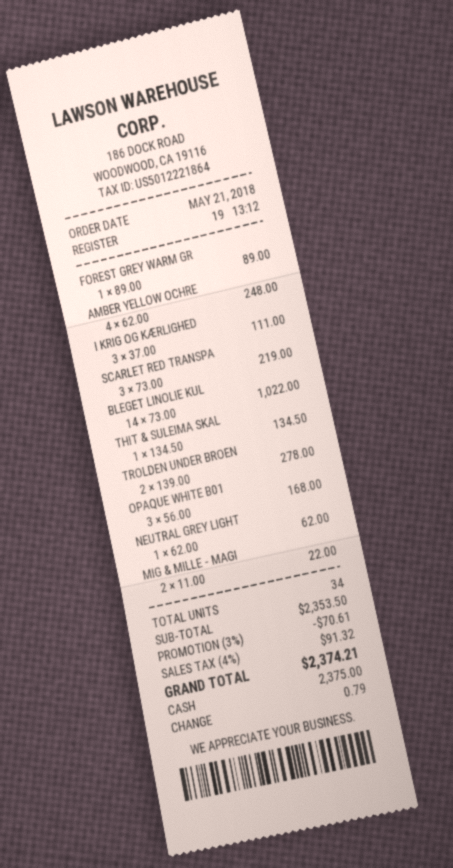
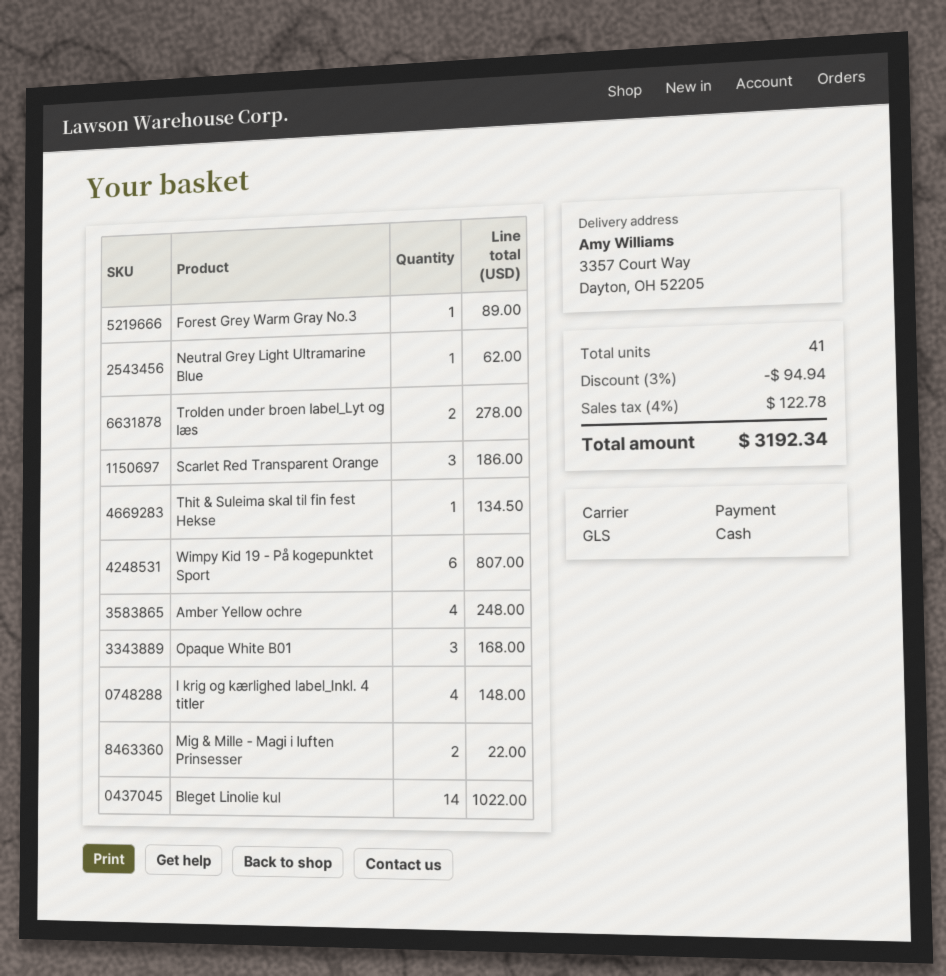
I KRIG OG KÆRLIGHED: 3 for 111.00 -> 4 for 148.00
SCARLET RED TRANSPA: 3 for 219.00 -> 3 for 186.00
Wimpy Kid 19 - På kogepunktet Sport: none -> 6 for 807.00
total quantity: 34 -> 41
discount: 3% = 70.61 -> 3% = 94.94
tax: 4% = 91.32 -> 4% = 122.78
total: 2374.21 -> 3192.34

